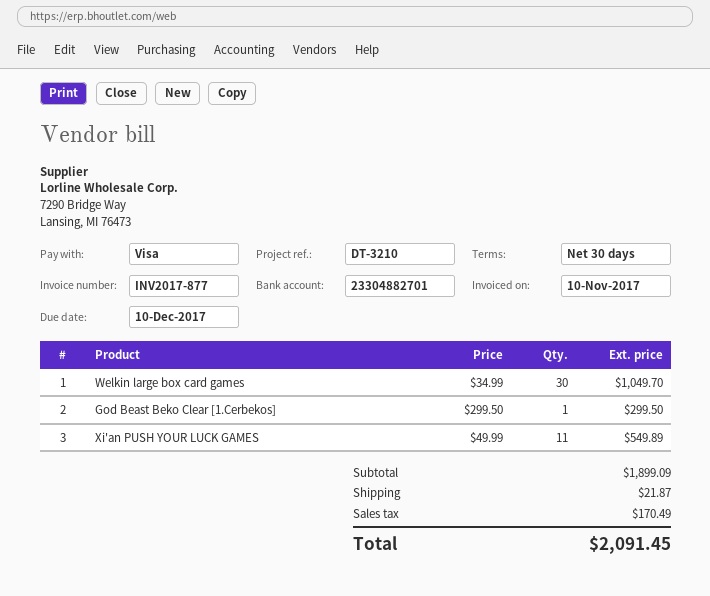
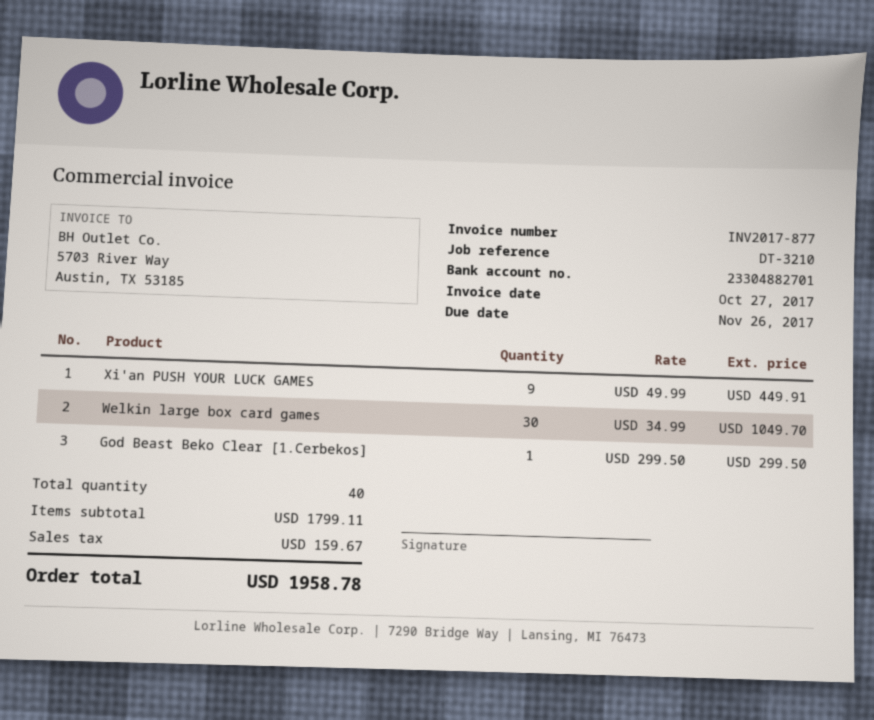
invoice date: 2017-11-10 -> 2017-10-27
due date: 2017-12-10 -> 2017-11-26
Xi'an PUSH YOUR LUCK GAMES: 11 x 49.99 = 549.89 -> 9 x 49.99 = 449.91
subtotal: 1899.09 -> 1799.11
shipping: 21.87 -> none
tax: 170.49 -> 159.67
total: 2091.45 -> 1958.78

